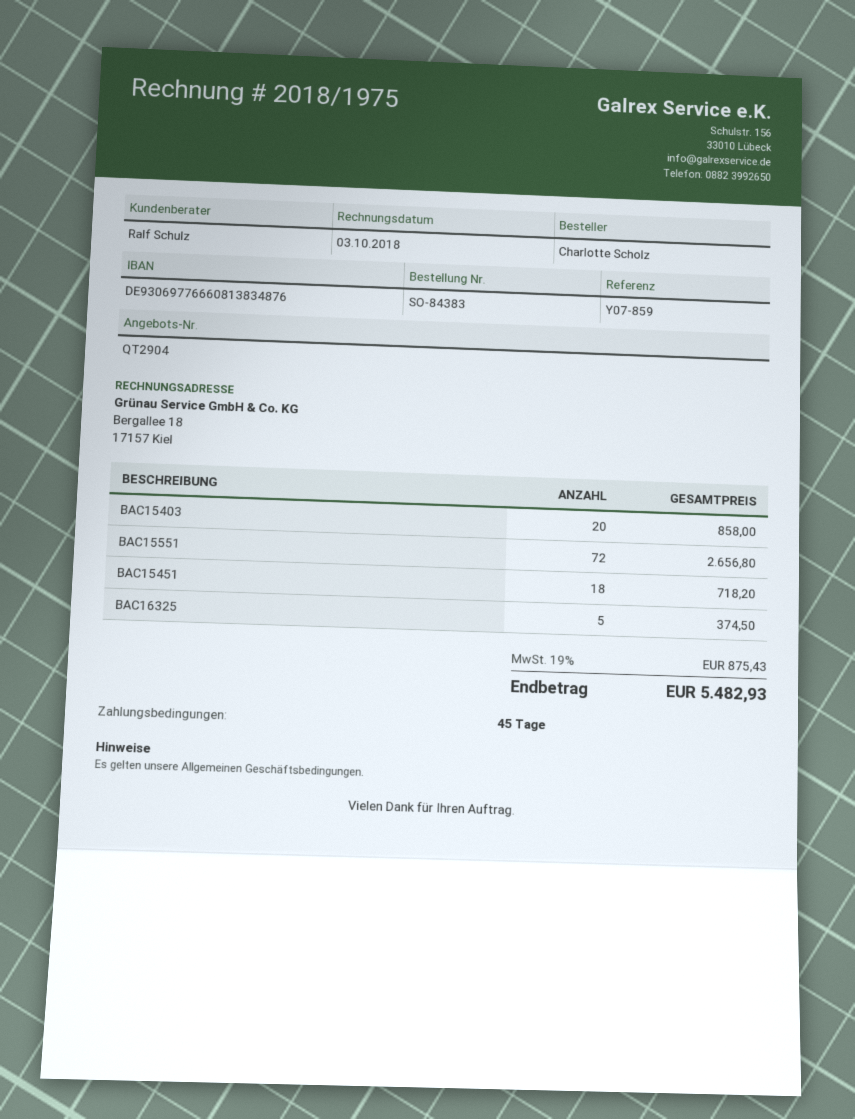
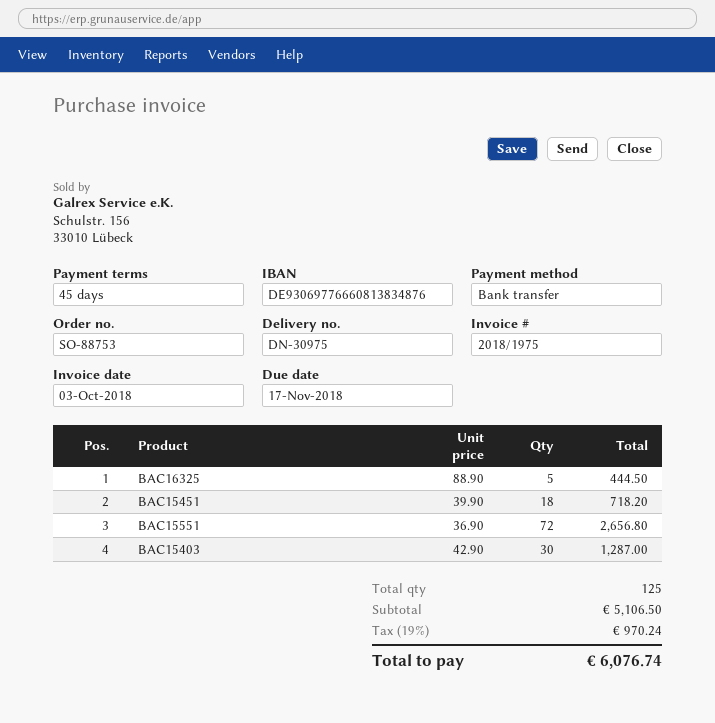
order number: SO-84383 -> SO-88753
BAC15403: 20 for 858.00 -> 30 for 1287.00
BAC16325: 5 for 374.50 -> 5 for 444.50
tax: 19% = 875.43 -> 19% = 970.24
total: 5482.93 -> 6076.74

